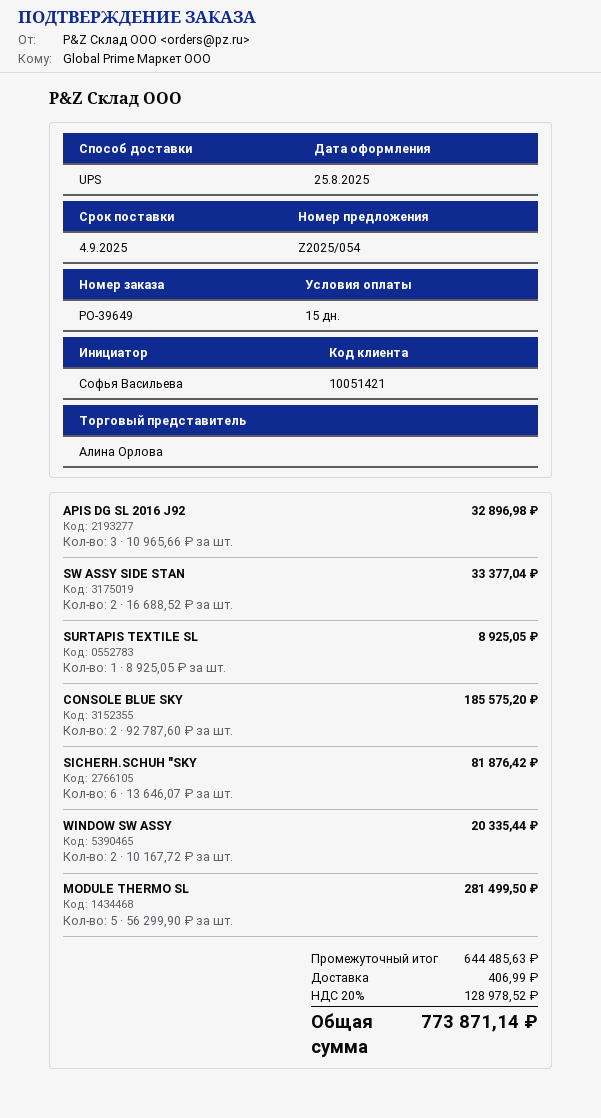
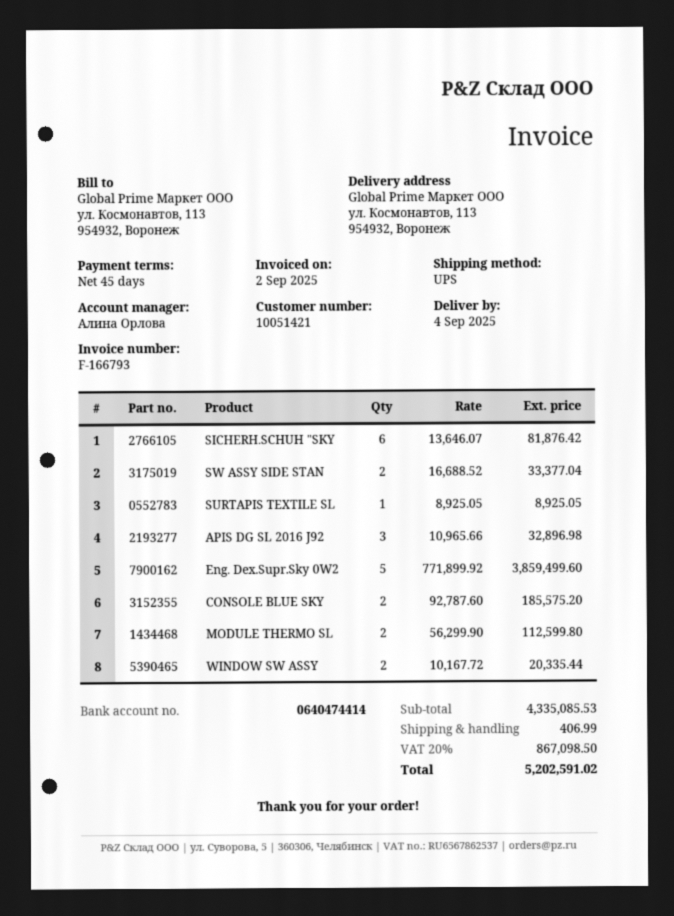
payment terms: 15 days -> 45 days
MODULE THERMO SL: 5 x 56299.90 = 281499.50 -> 2 x 56299.90 = 112599.80
Eng. Dex.Supr.Sky 0W2: none -> 5 x 771899.92 = 3859499.60
subtotal: 644485.63 -> 4335085.53
tax: 20% = 128978.52 -> 20% = 867098.50
total: 773871.14 -> 5202591.02

